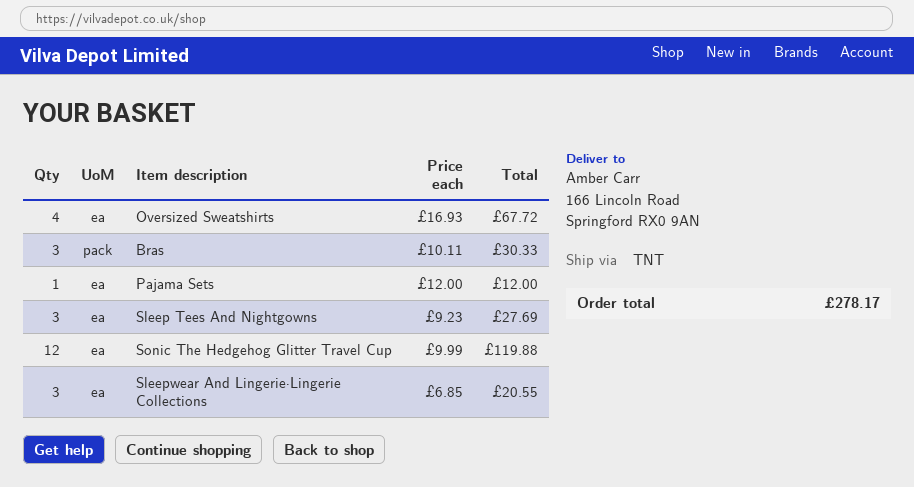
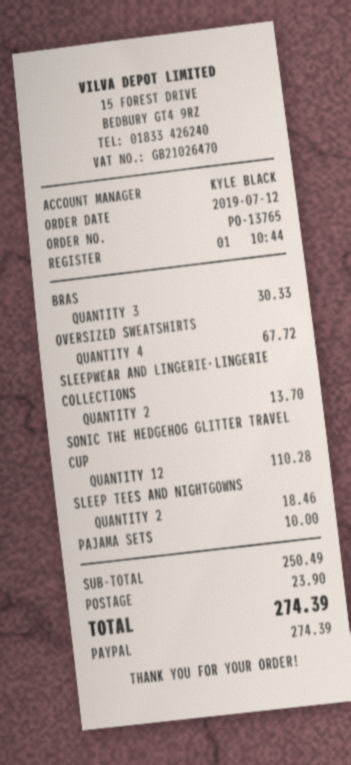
Pajama Sets: 1 for 12.00 -> 1 for 10.00
Sleep Tees And Nightgowns: 3 for 27.69 -> 2 for 18.46
Sonic The Hedgehog Glitter Travel Cup: 12 for 119.88 -> 12 for 110.28
Sleepwear And Lingerie·Lingerie Collections: 3 for 20.55 -> 2 for 13.70
shipping: none -> 23.90
total: 278.17 -> 274.39

